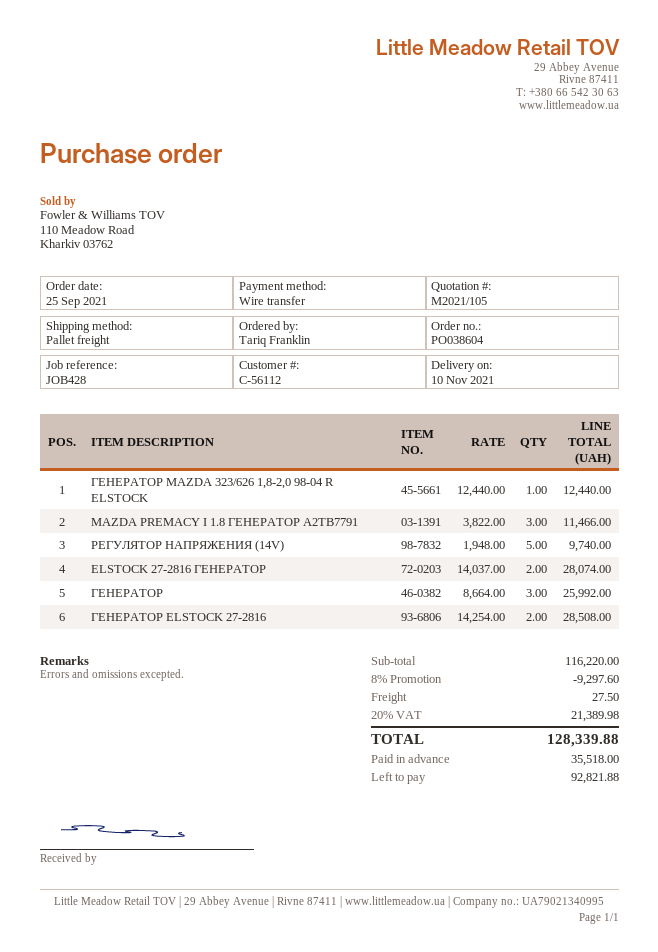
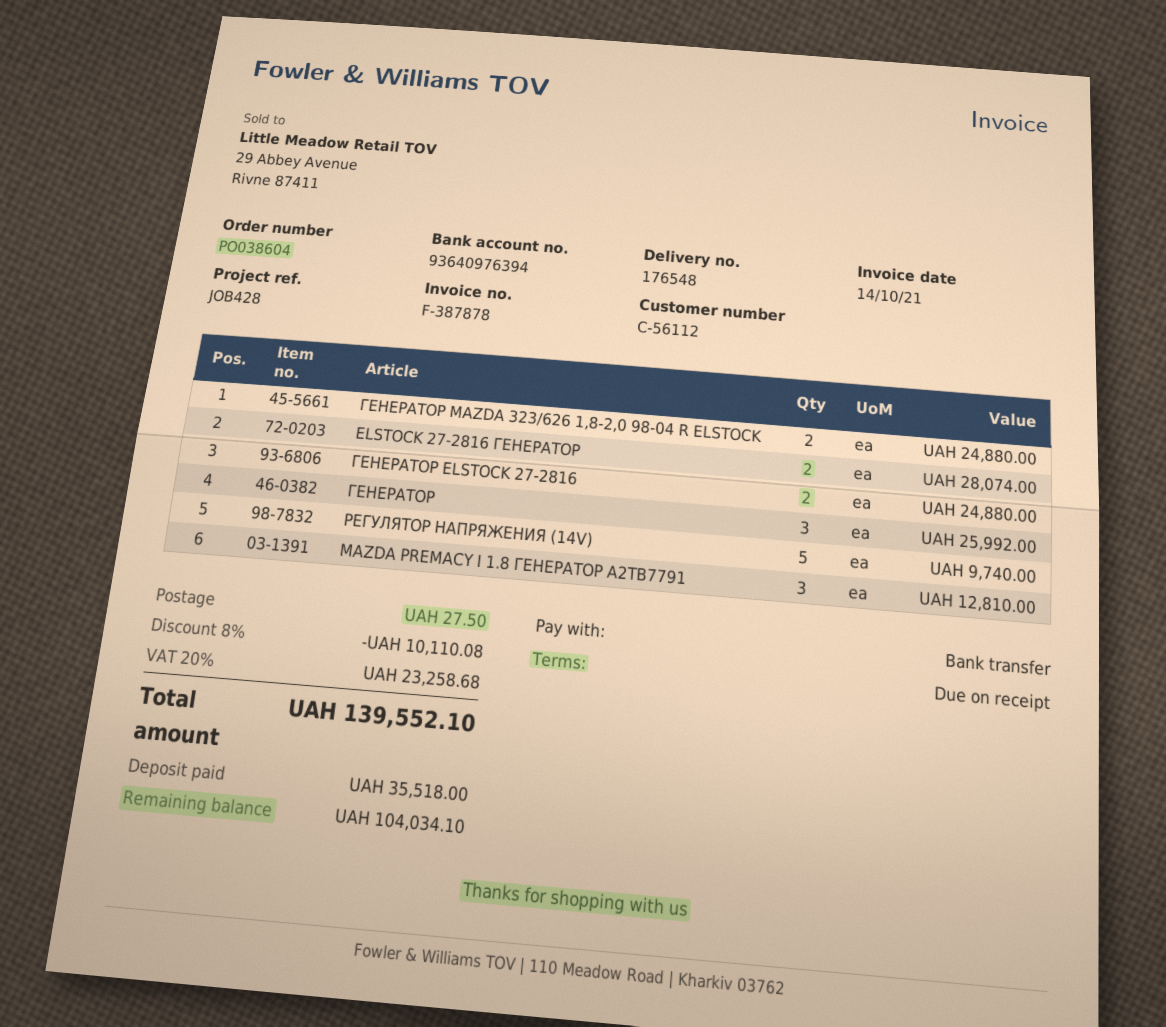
ГЕНЕРАТОР MAZDA 323/626 1,8-2,0 98-04 R ELSTOCK: 1 for 12440.00 -> 2 for 24880.00
MAZDA PREMACY I 1.8 ГЕНЕРАТОР A2TB7791: 3 for 11466.00 -> 3 for 12810.00
ГЕНЕРАТОР ELSTOCK 27-2816: 2 for 28508.00 -> 2 for 24880.00
discount: 8% = 9297.60 -> 8% = 10110.08
tax: 20% = 21389.98 -> 20% = 23258.68
total: 128339.88 -> 139552.10
balance: 92821.88 -> 104034.10

